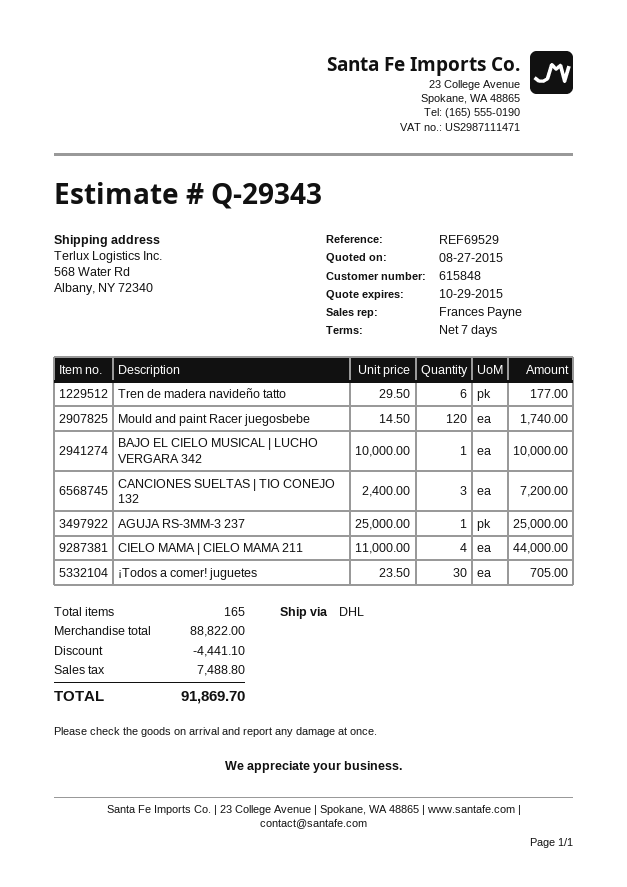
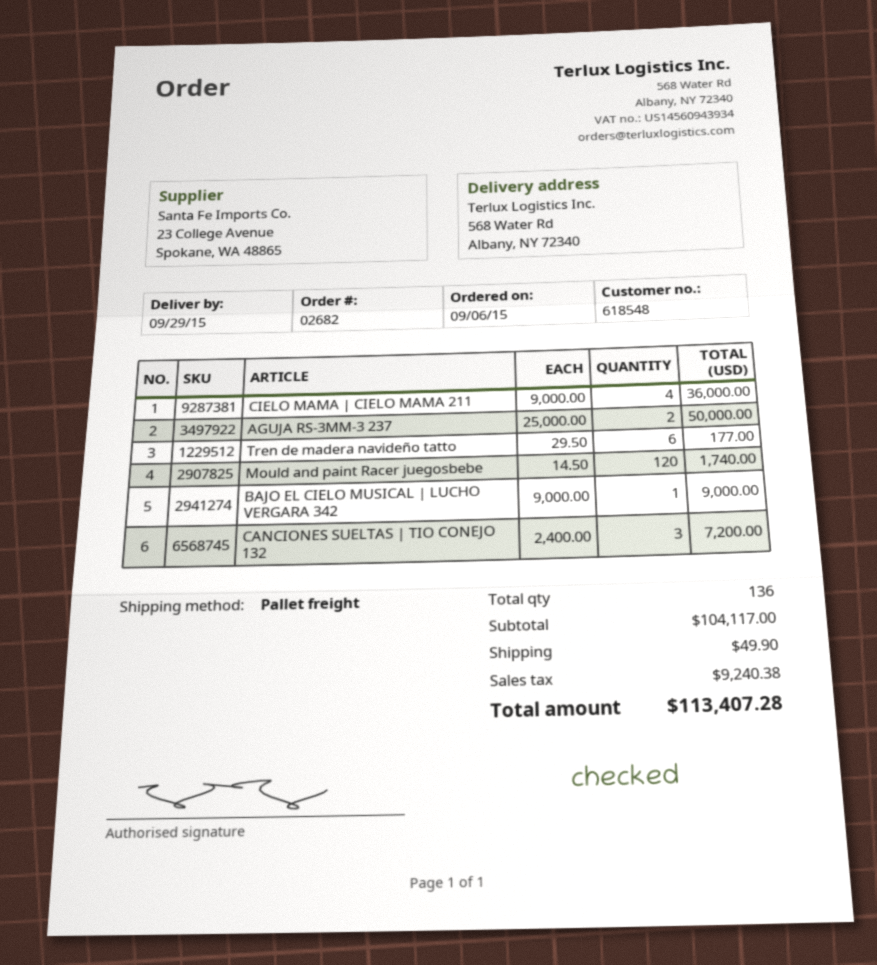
customer number: 615848 -> 618548
shipping method: DHL -> pallet freight
BAJO EL CIELO MUSICAL | LUCHO VERGARA 342: 1 x 10000.00 = 10000.00 -> 1 x 9000.00 = 9000.00
AGUJA RS-3MM-3 237: 1 x 25000.00 = 25000.00 -> 2 x 25000.00 = 50000.00
CIELO MAMA | CIELO MAMA 211: 4 x 11000.00 = 44000.00 -> 4 x 9000.00 = 36000.00
¡Todos a comer! juguetes: 30 x 23.50 = 705.00 -> none
total quantity: 165 -> 136
subtotal: 88822.00 -> 104117.00
discount: 4441.10 -> none
shipping: none -> 49.90
tax: 7488.80 -> 9240.38
total: 91869.70 -> 113407.28

